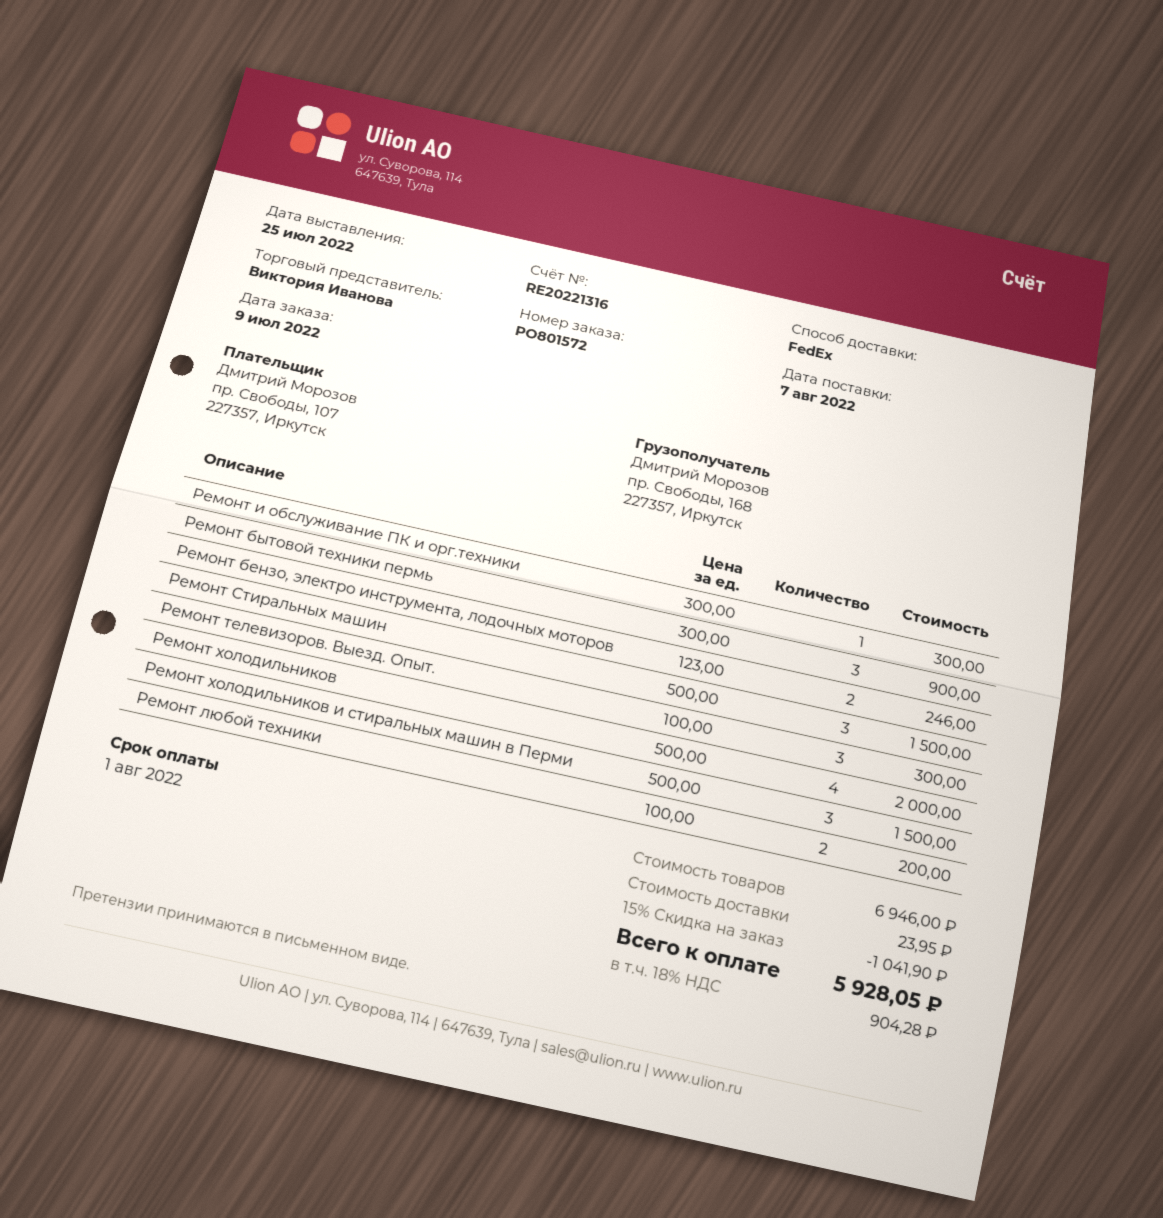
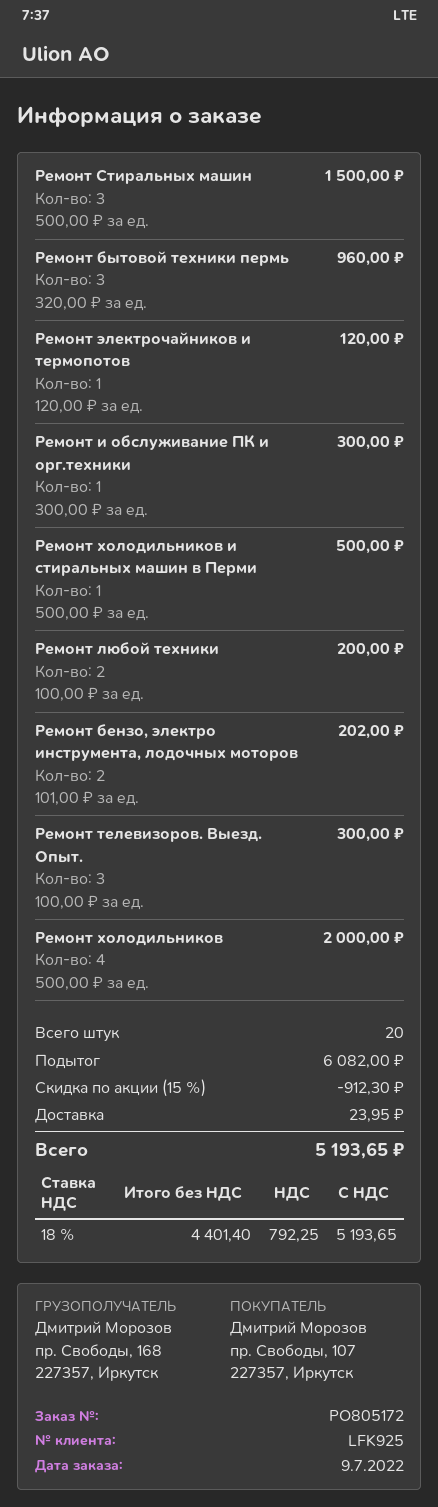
order number: PO801572 -> PO805172
Ремонт бытовой техники пермь: 3 x 300.00 = 900.00 -> 3 x 320.00 = 960.00
Ремонт бензо, электро инструмента, лодочных моторов: 2 x 123.00 = 246.00 -> 2 x 101.00 = 202.00
Ремонт холодильников и стиральных машин в Перми: 3 x 500.00 = 1500.00 -> 1 x 500.00 = 500.00
Ремонт электрочайников и термопотов: none -> 1 x 120.00 = 120.00
subtotal: 6946.00 -> 6082.00
discount: 15% = 1041.90 -> 15% = 912.30
tax: 18% = 904.28 -> 18% = 792.25
total: 5928.05 -> 5193.65

